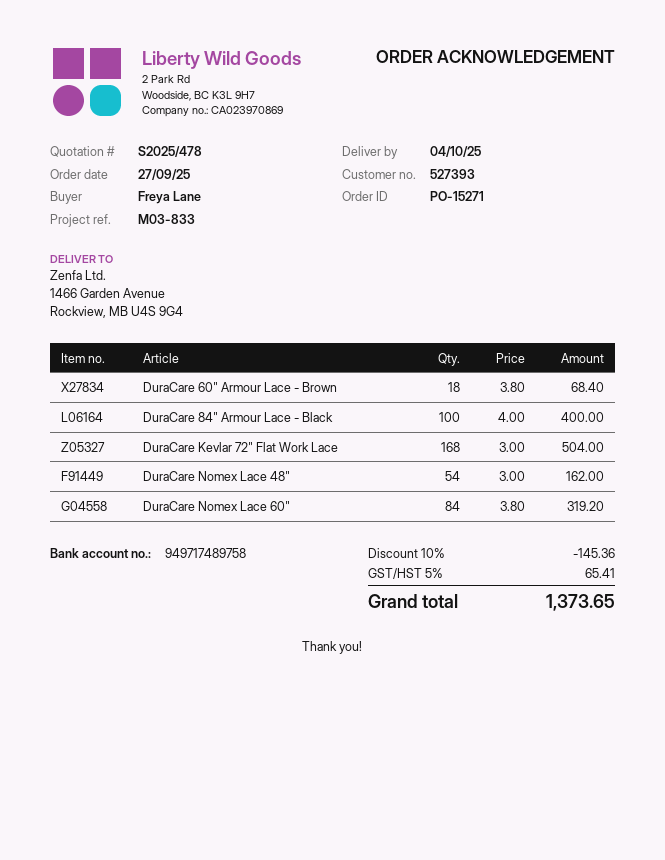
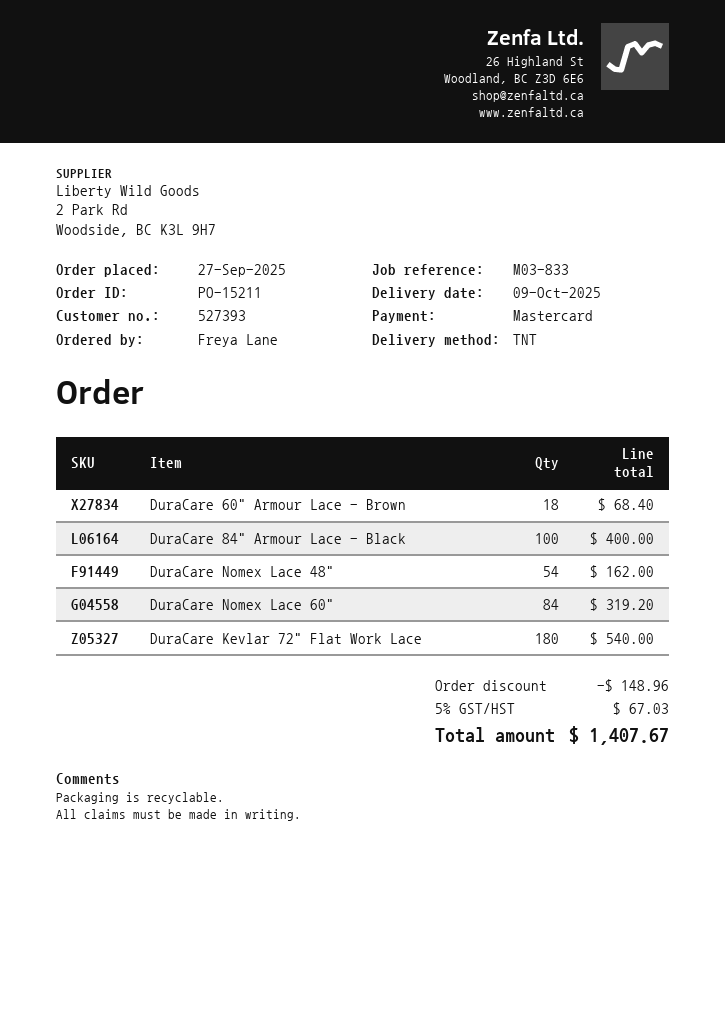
order number: PO-15271 -> PO-15211
delivery date: 2025-10-04 -> 2025-10-09
DuraCare Kevlar 72" Flat Work Lace: 168 for 504.00 -> 180 for 540.00
discount: 145.36 -> 148.96
tax: 5% = 65.41 -> 5% = 67.03
total: 1373.65 -> 1407.67

